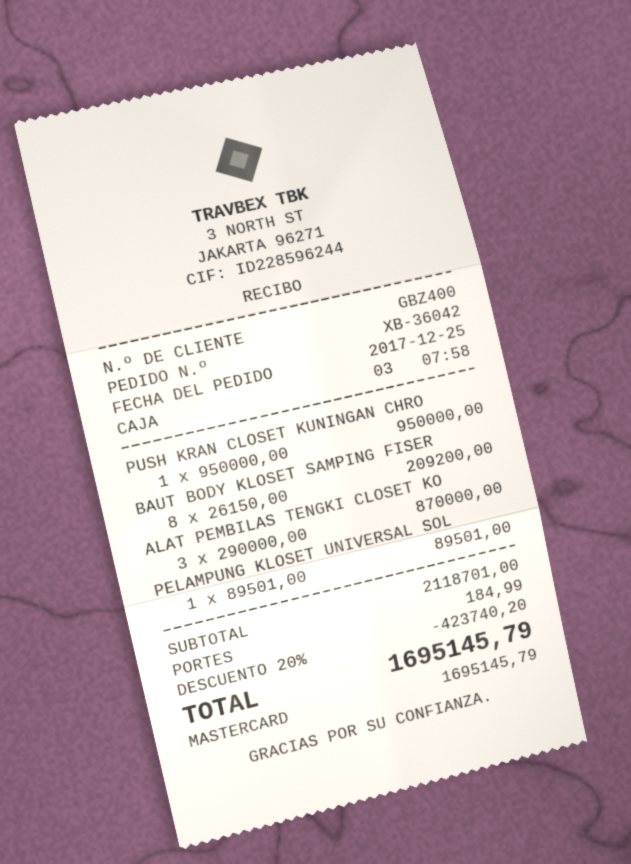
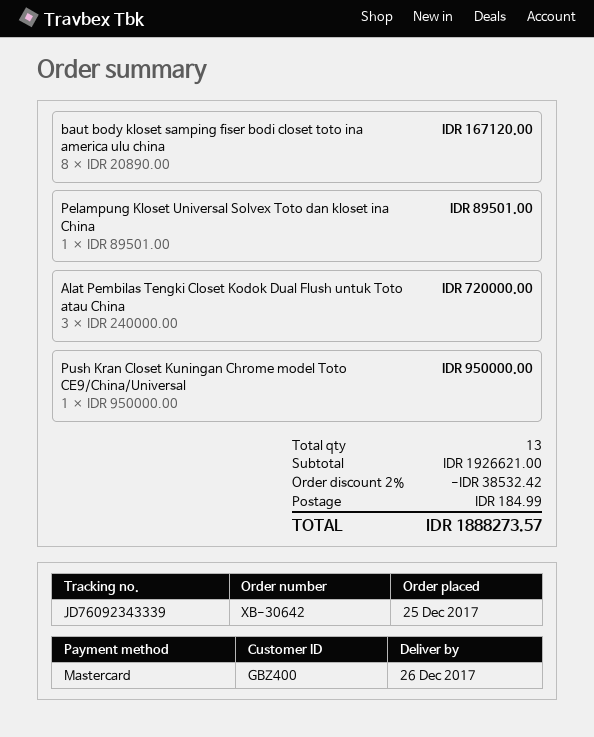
order number: XB-36042 -> XB-30642
BAUT BODY KLOSET SAMPING FISER: 8 x 26150.00 = 209200.00 -> 8 x 20890.00 = 167120.00
ALAT PEMBILAS TENGKI CLOSET KO: 3 x 290000.00 = 870000.00 -> 3 x 240000.00 = 720000.00
subtotal: 2118701.00 -> 1926621.00
discount: 20% = 423740.20 -> 2% = 38532.42
total: 1695145.79 -> 1888273.57

